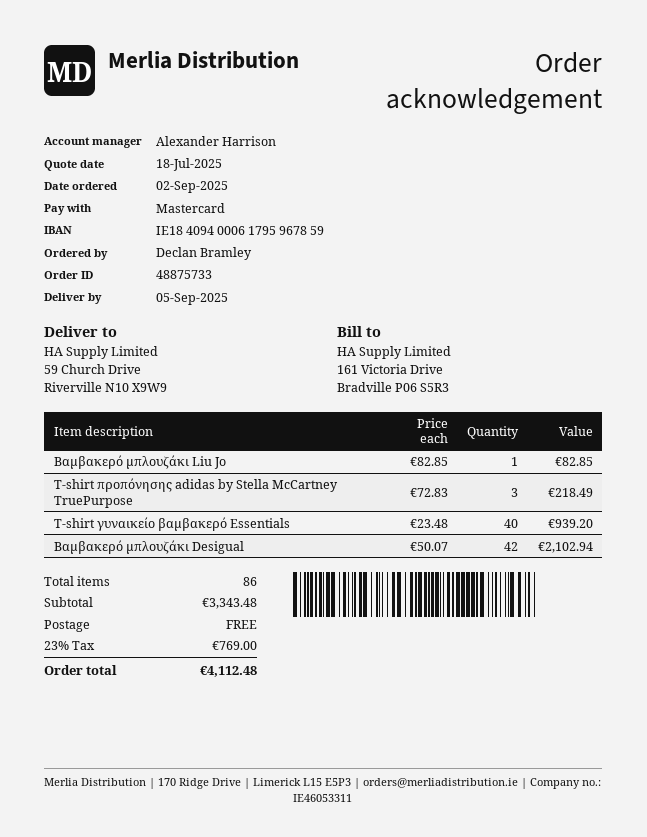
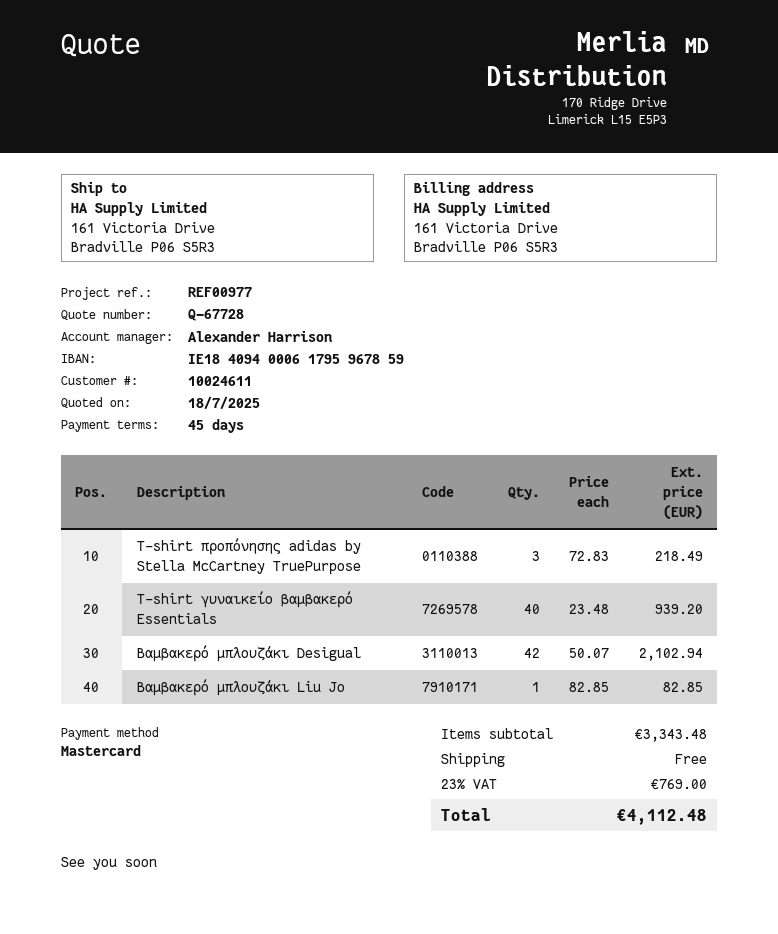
ship to: 59 Church Drive, Riverville N10 X9W9 -> 161 Victoria Drive, Bradville P06 S5R3

